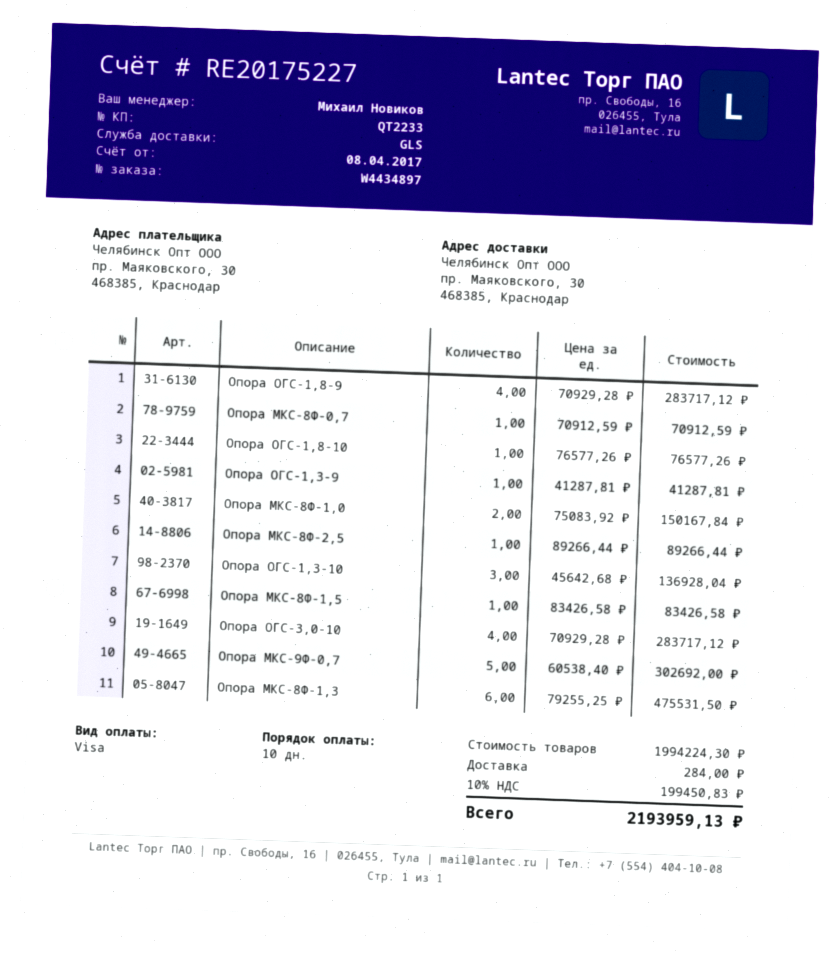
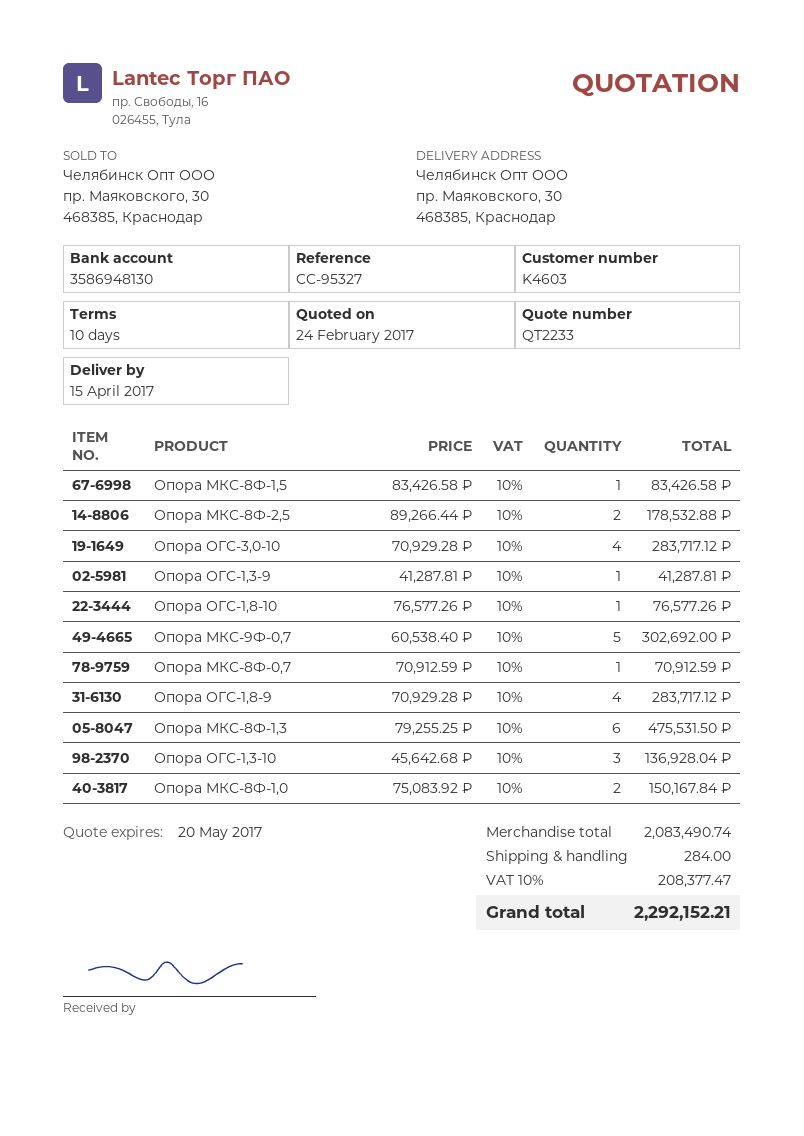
Опора МКС-8Ф-2,5: 1 x 89266.44 = 89266.44 -> 2 x 89266.44 = 178532.88
subtotal: 1994224.30 -> 2083490.74
tax: 10% = 199450.83 -> 10% = 208377.47
total: 2193959.13 -> 2292152.21

